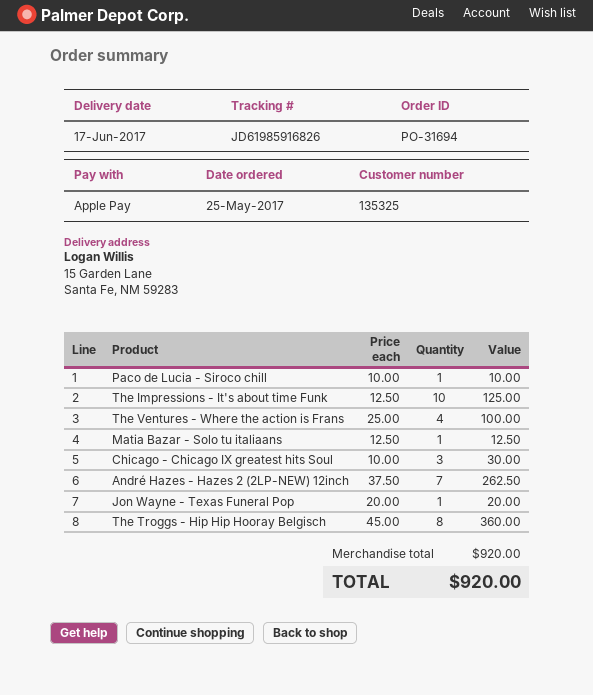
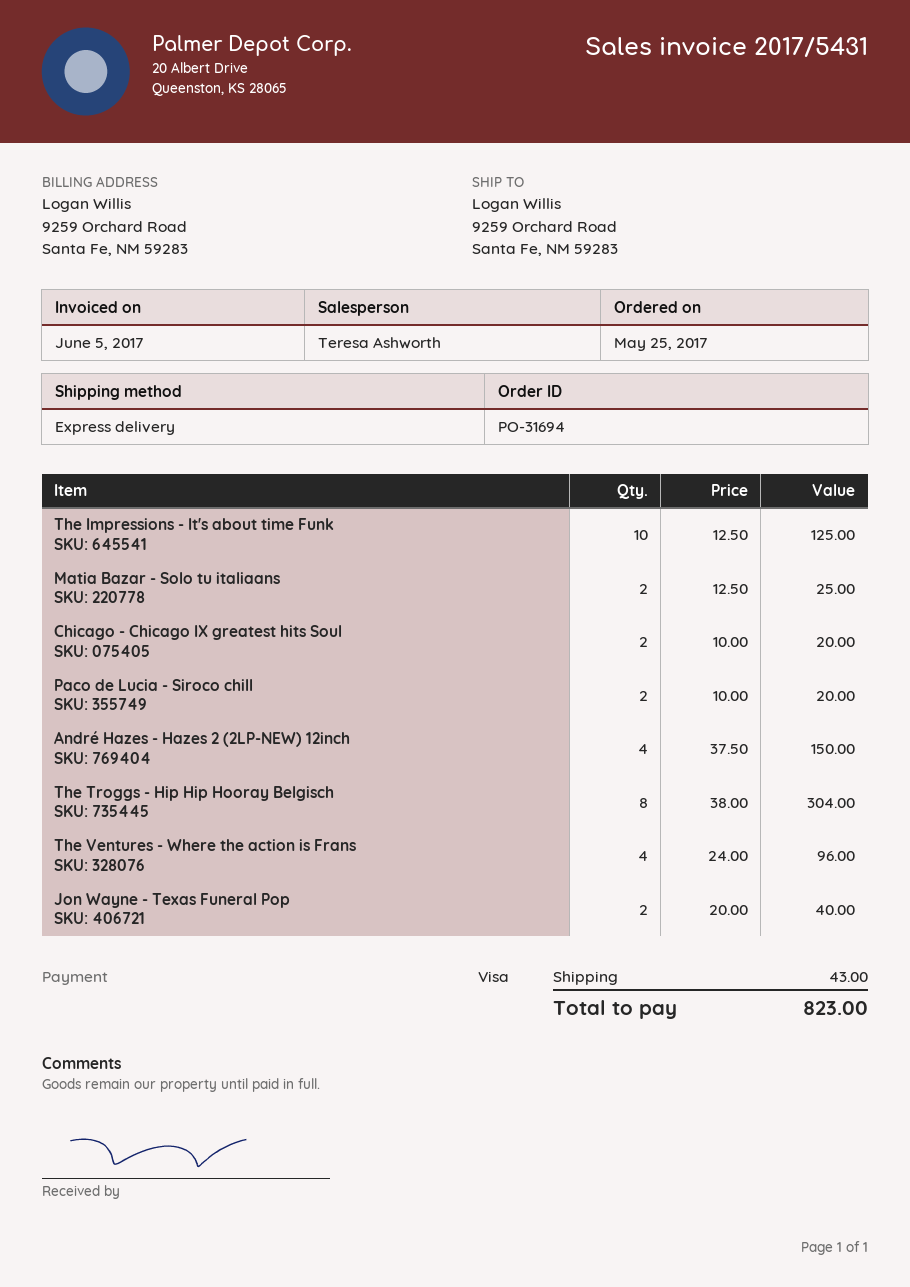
payment method: Apple Pay -> Visa
ship to: 15 Garden Lane, Santa Fe, NM 59283 -> 9259 Orchard Road, Santa Fe, NM 59283
Paco de Lucia - Siroco chill: 1 x 10.00 = 10.00 -> 2 x 10.00 = 20.00
The Ventures - Where the action is Frans: 4 x 25.00 = 100.00 -> 4 x 24.00 = 96.00
Matia Bazar - Solo tu italiaans: 1 x 12.50 = 12.50 -> 2 x 12.50 = 25.00
Chicago - Chicago IX greatest hits Soul: 3 x 10.00 = 30.00 -> 2 x 10.00 = 20.00
André Hazes - Hazes 2 (2LP-NEW) 12inch: 7 x 37.50 = 262.50 -> 4 x 37.50 = 150.00
Jon Wayne - Texas Funeral Pop: 1 x 20.00 = 20.00 -> 2 x 20.00 = 40.00
The Troggs - Hip Hip Hooray Belgisch: 8 x 45.00 = 360.00 -> 8 x 38.00 = 304.00
shipping: none -> 43.00
total: 920.00 -> 823.00

